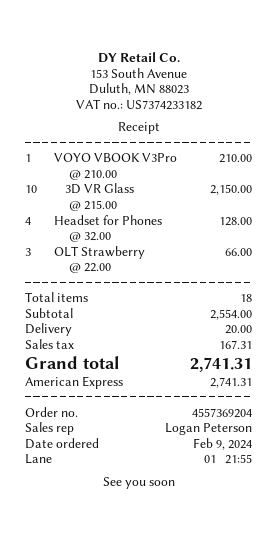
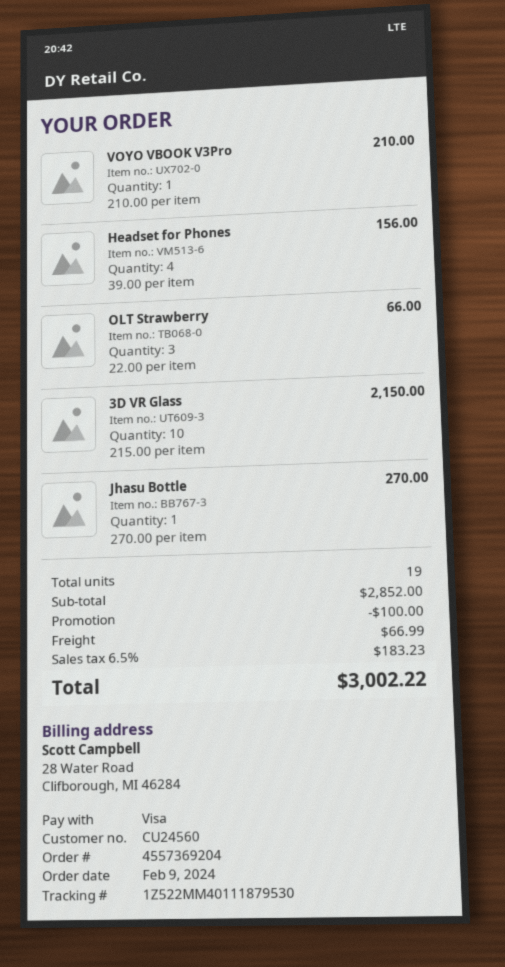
payment method: American Express -> Visa
Headset for Phones: 4 x 32.00 = 128.00 -> 4 x 39.00 = 156.00
Jhasu Bottle: none -> 1 x 270.00 = 270.00
total quantity: 18 -> 19
subtotal: 2554.00 -> 2852.00
discount: none -> 100.00
shipping: 20.00 -> 66.99
tax: 167.31 -> 183.23
total: 2741.31 -> 3002.22

